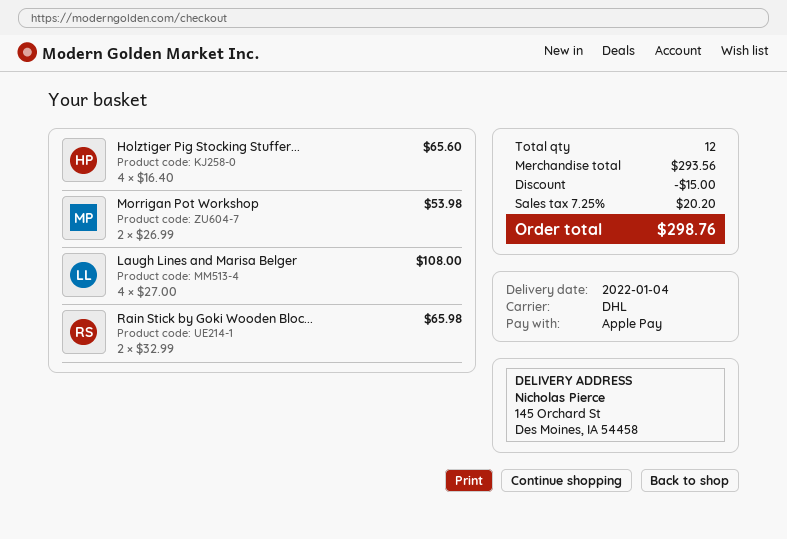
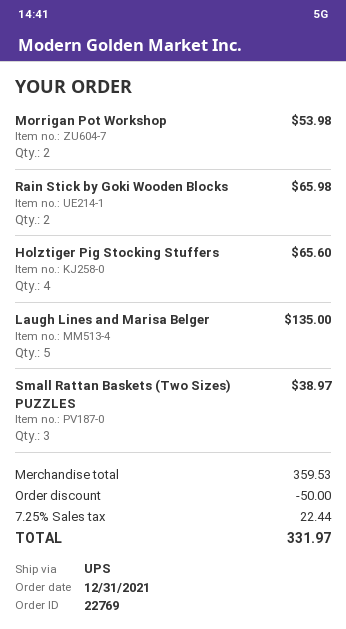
shipping method: DHL -> UPS
Laugh Lines and Marisa Belger: 4 for 108.00 -> 5 for 135.00
Small Rattan Baskets (Two Sizes) PUZZLES: none -> 3 for 38.97
subtotal: 293.56 -> 359.53
discount: 15.00 -> 50.00
tax: 7.25% = 20.20 -> 7.25% = 22.44
total: 298.76 -> 331.97

